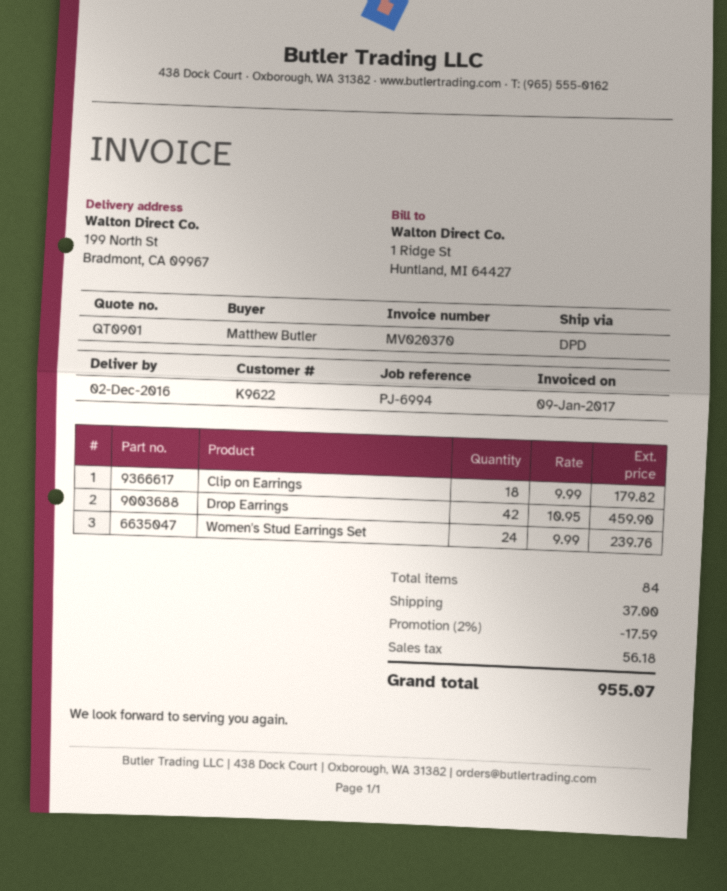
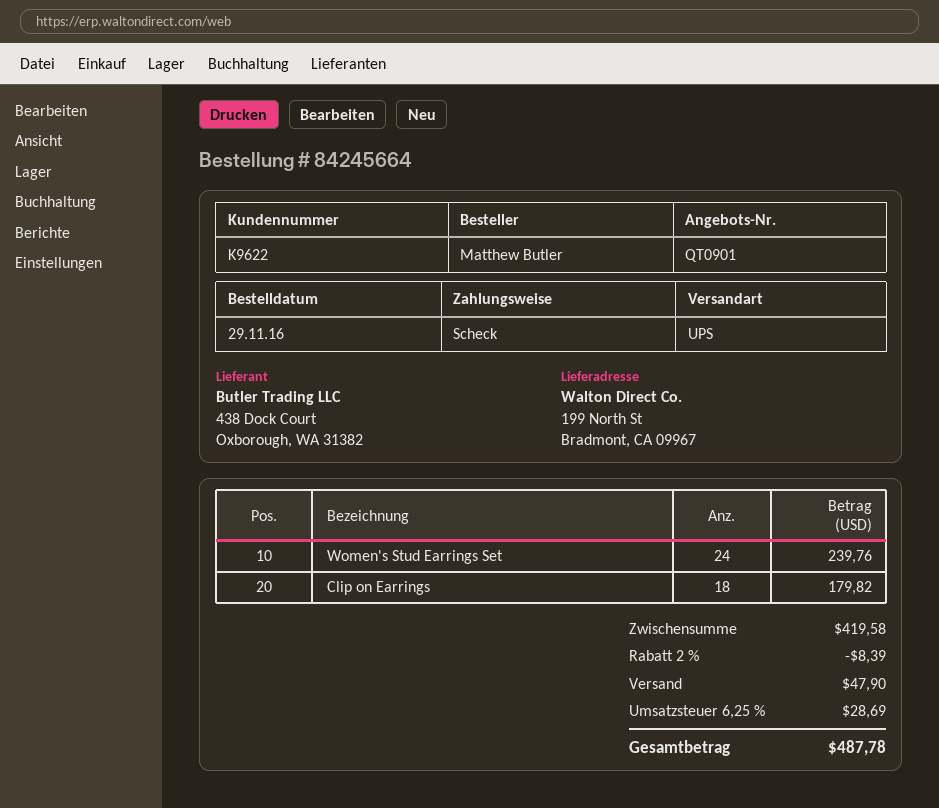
shipping method: DPD -> UPS
Drop Earrings: 42 for 459.90 -> none
discount: 2% = 17.59 -> 2% = 8.39
shipping: 37.00 -> 47.90
tax: 56.18 -> 28.69
total: 955.07 -> 487.78

